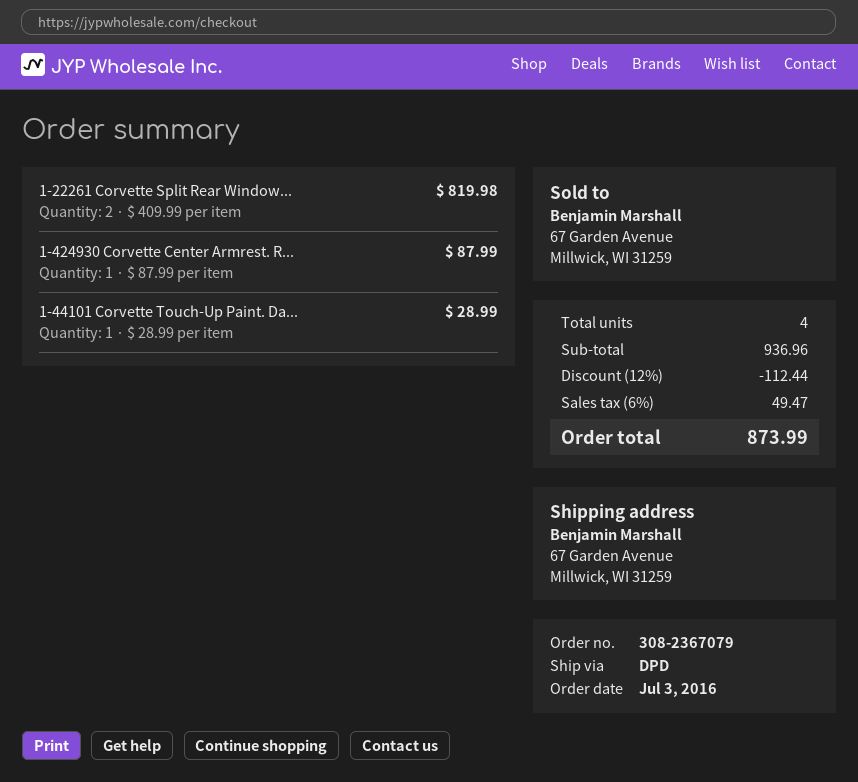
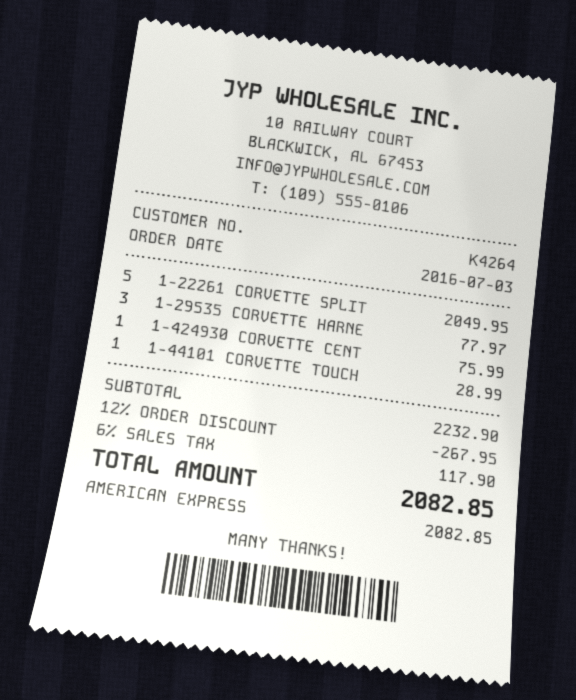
1-22261 Corvette Split Rear Window...: 2 for 819.98 -> 5 for 2049.95
1-424930 Corvette Center Armrest. R...: 1 for 87.99 -> 1 for 75.99
1-29535 CORVETTE HARNE: none -> 3 for 77.97
subtotal: 936.96 -> 2232.90
discount: 12% = 112.44 -> 12% = 267.95
tax: 6% = 49.47 -> 6% = 117.90
total: 873.99 -> 2082.85

